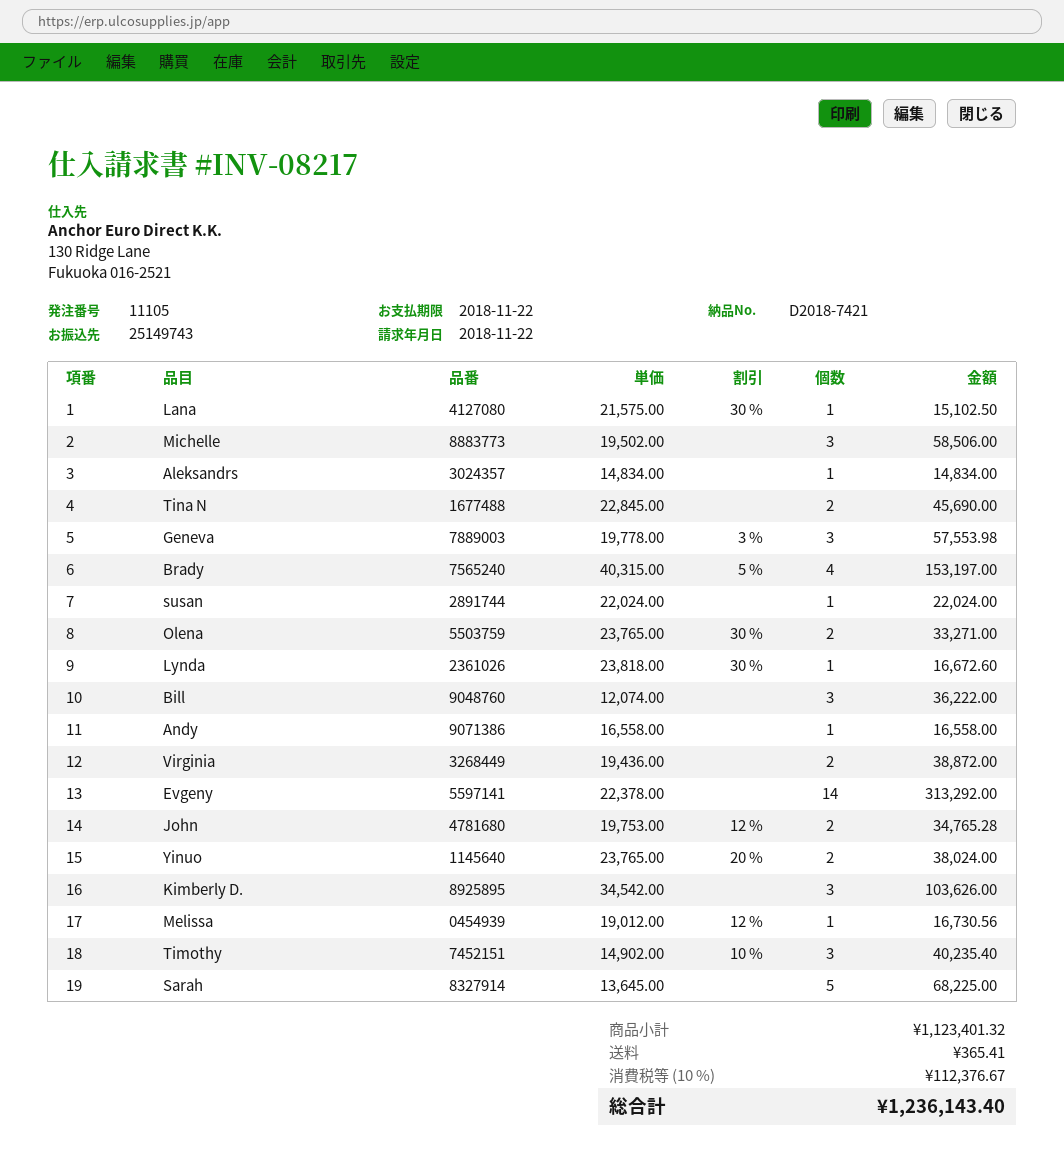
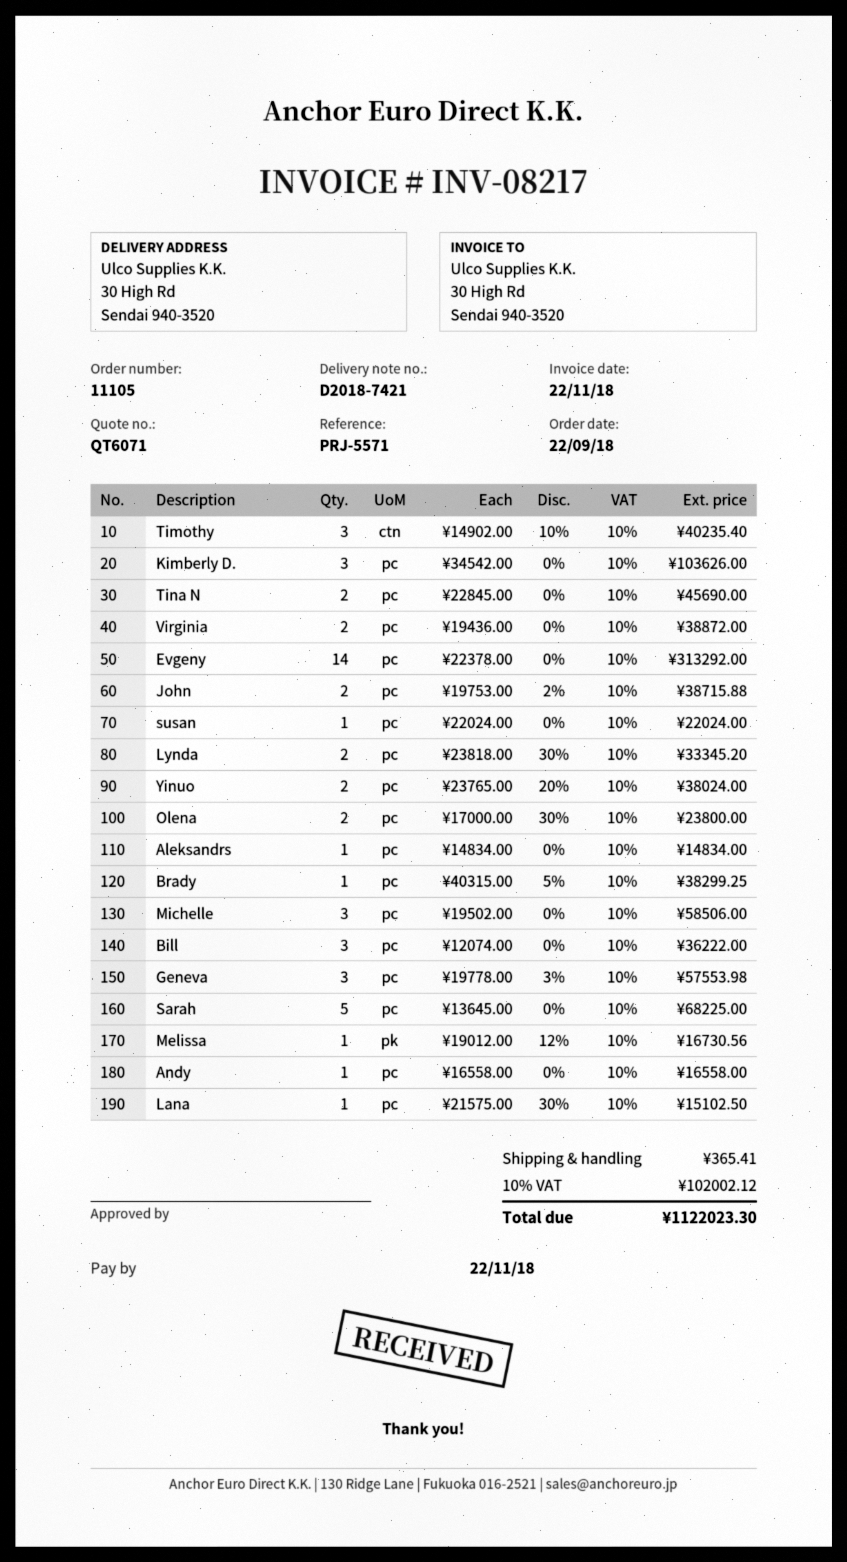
Brady: 4 x 40315.00 - 5% = 153197.00 -> 1 x 40315.00 - 5% = 38299.25
Olena: 2 x 23765.00 - 30% = 33271.00 -> 2 x 17000.00 - 30% = 23800.00
Lynda: 1 x 23818.00 - 30% = 16672.60 -> 2 x 23818.00 - 30% = 33345.20
John: 2 x 19753.00 - 12% = 34765.28 -> 2 x 19753.00 - 2% = 38715.88
tax: 10% = 112376.67 -> 10% = 102002.12
total: 1236143.40 -> 1122023.30

